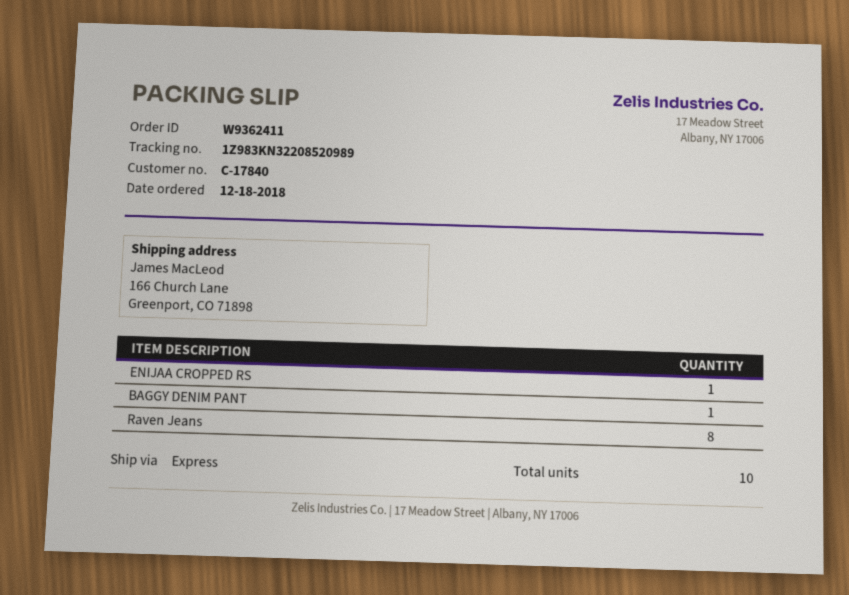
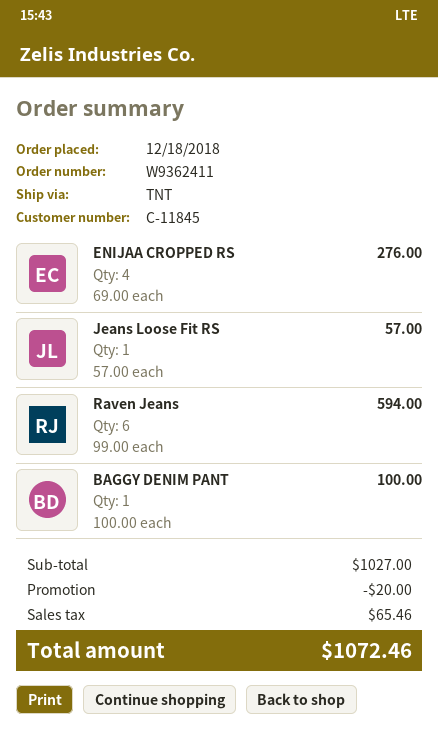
customer number: C-17840 -> C-11845
shipping method: express -> TNT
ENIJAA CROPPED RS: 1 -> 4
Raven Jeans: 8 -> 6
Jeans Loose Fit RS: none -> 1

